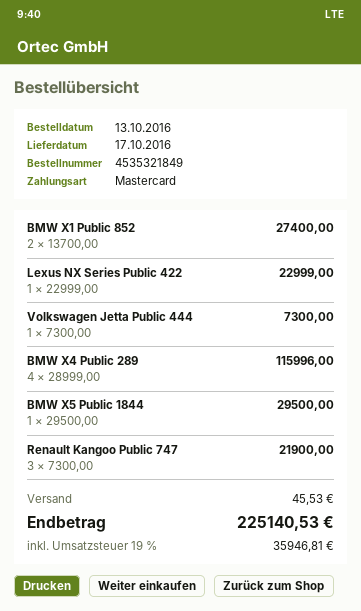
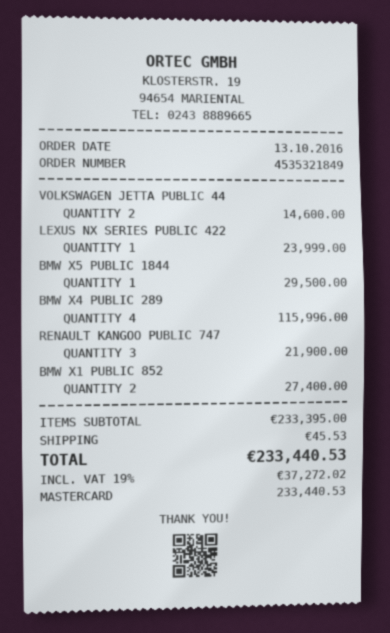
Lexus NX Series Public 422: 1 for 22999.00 -> 1 for 23999.00
Volkswagen Jetta Public 444: 1 for 7300.00 -> 2 for 14600.00
tax: 19% = 35946.81 -> 19% = 37272.02
total: 225140.53 -> 233440.53

